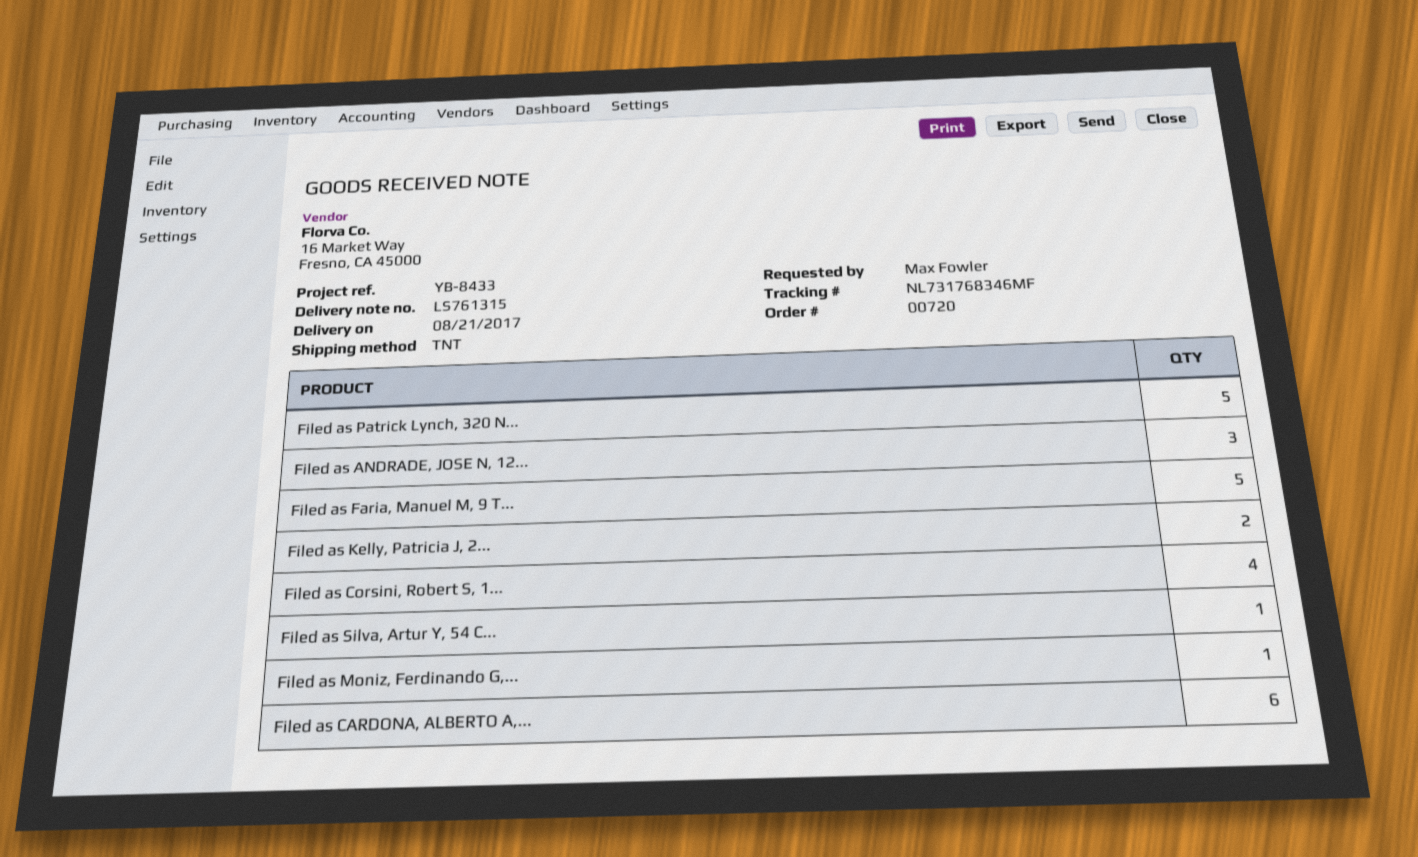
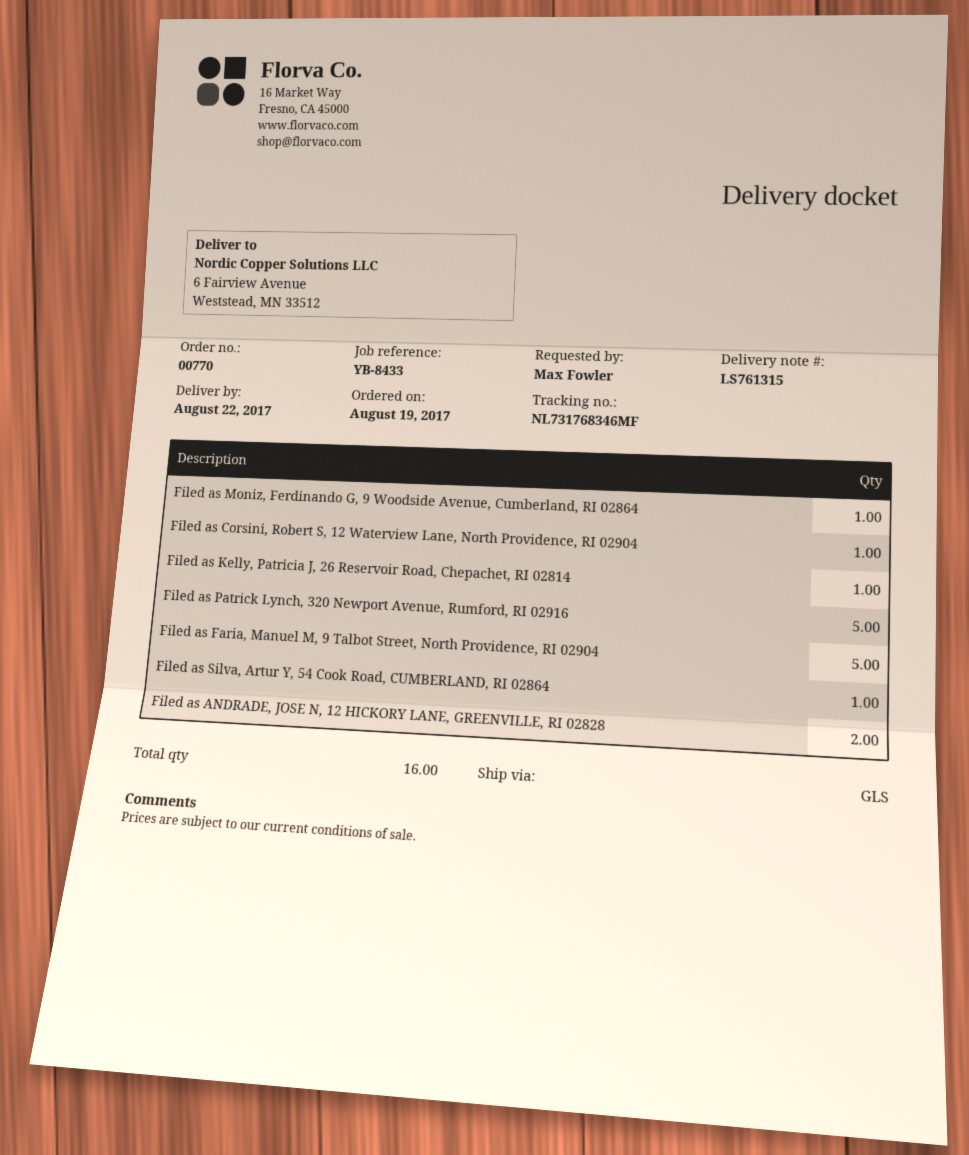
order number: 00720 -> 00770
delivery date: 2017-08-21 -> 2017-08-22
shipping method: TNT -> GLS
Filed as ANDRADE, JOSE N, 12...: 3 -> 2
Filed as Kelly, Patricia J, 2...: 2 -> 1
Filed as Corsini, Robert S, 1...: 4 -> 1
Filed as CARDONA, ALBERTO A,...: 6 -> none

